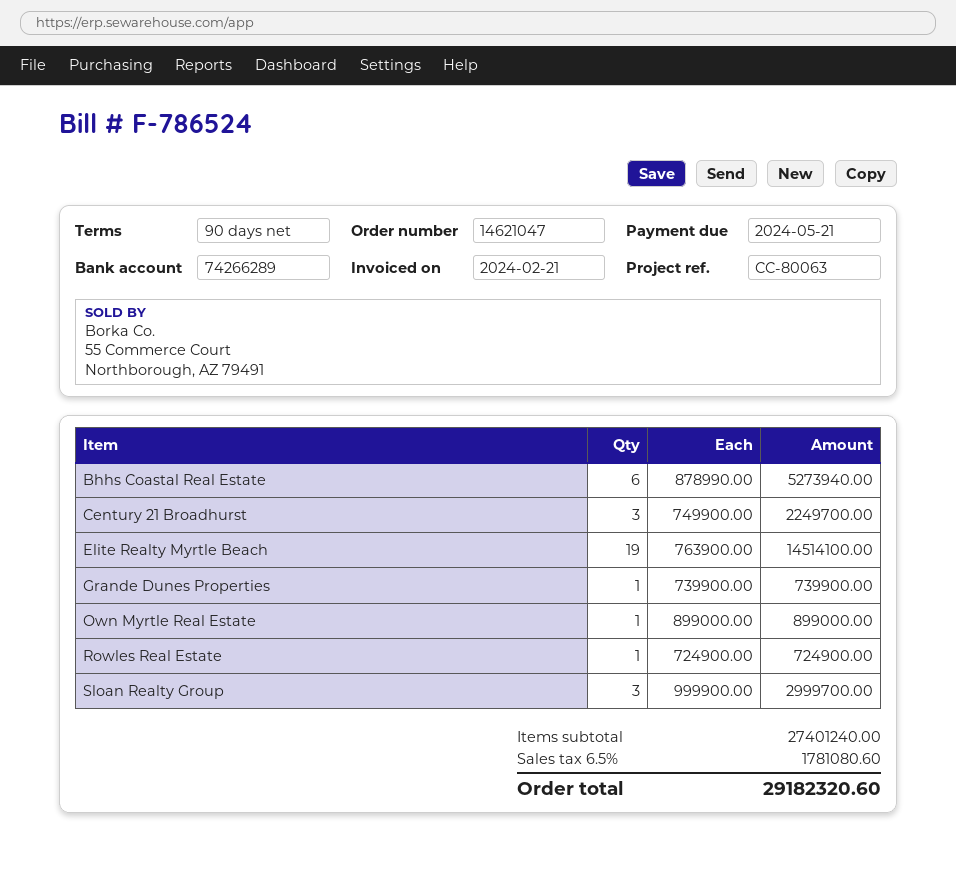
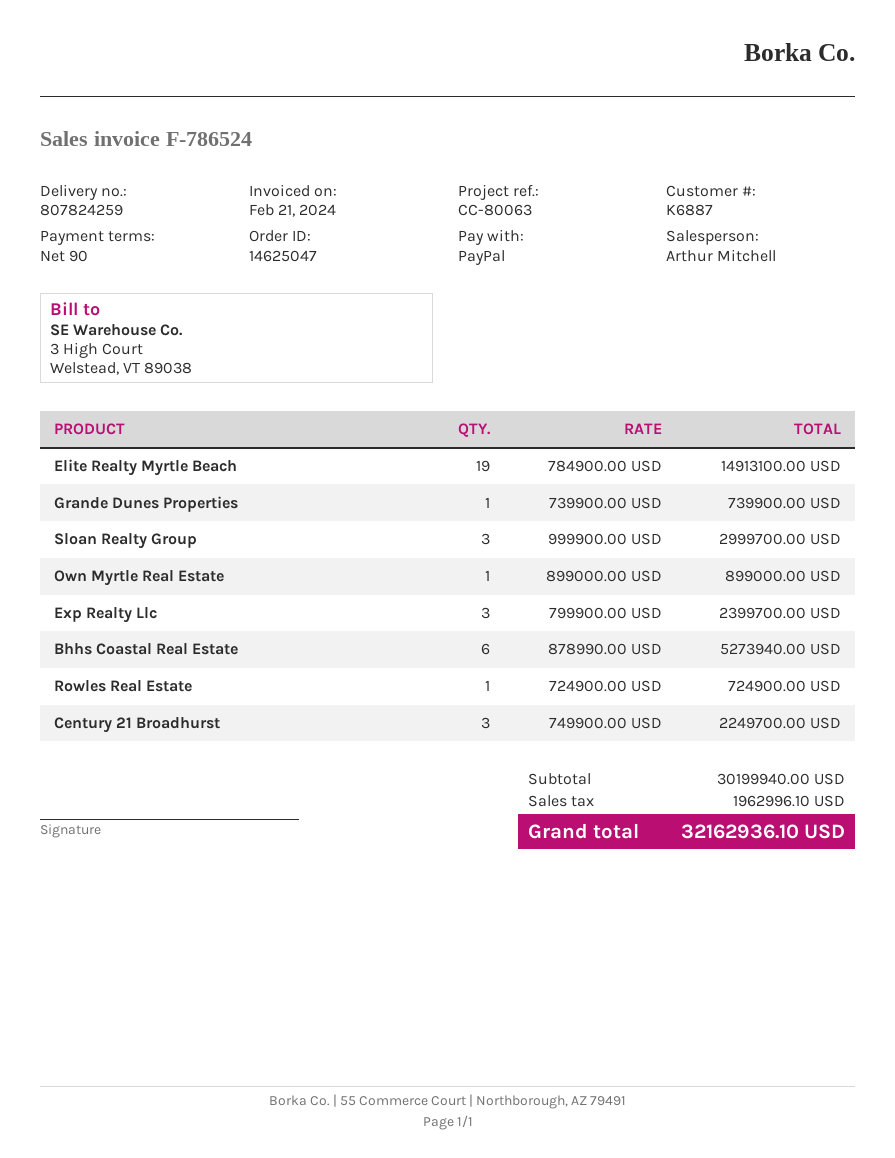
order number: 14621047 -> 14625047
Elite Realty Myrtle Beach: 19 x 763900.00 = 14514100.00 -> 19 x 784900.00 = 14913100.00
Exp Realty Llc: none -> 3 x 799900.00 = 2399700.00
subtotal: 27401240.00 -> 30199940.00
tax: 1781080.60 -> 1962996.10
total: 29182320.60 -> 32162936.10

